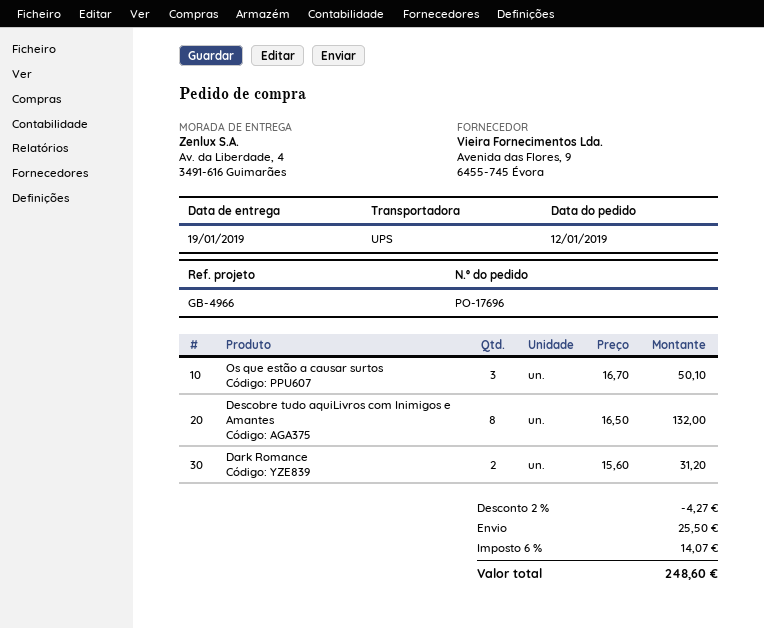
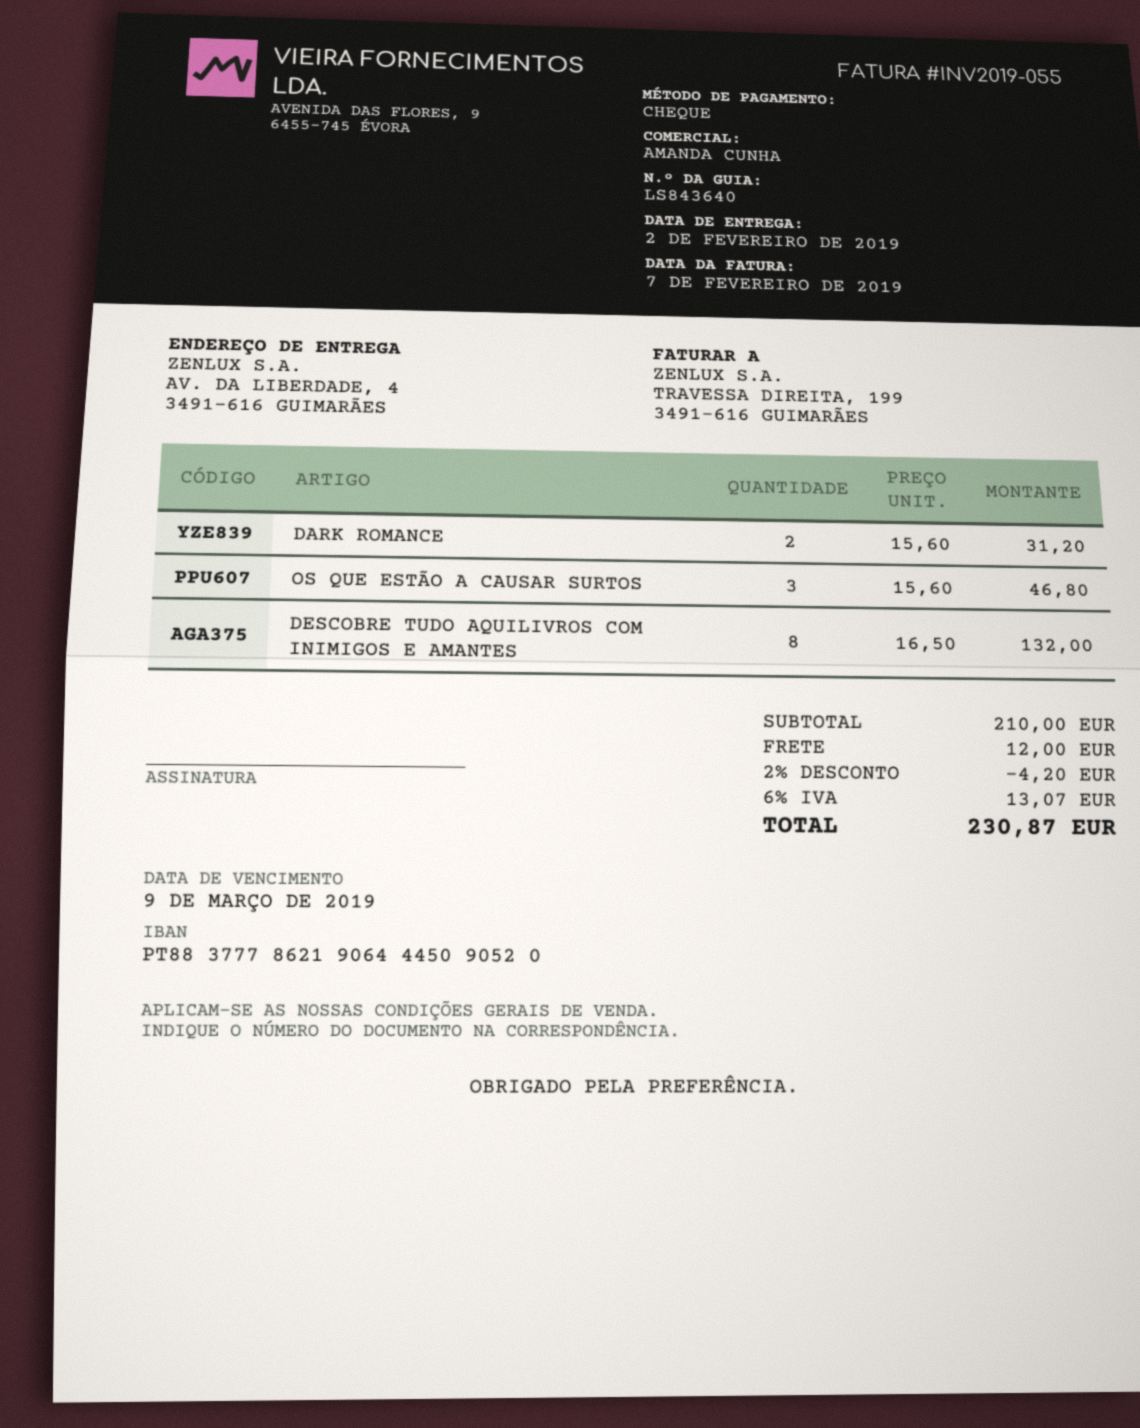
delivery date: 2019-01-19 -> 2019-02-02
Os que estão a causar surtos: 3 x 16.70 = 50.10 -> 3 x 15.60 = 46.80
discount: 2% = 4.27 -> 2% = 4.20
shipping: 25.50 -> 12.00
tax: 6% = 14.07 -> 6% = 13.07
total: 248.60 -> 230.87

